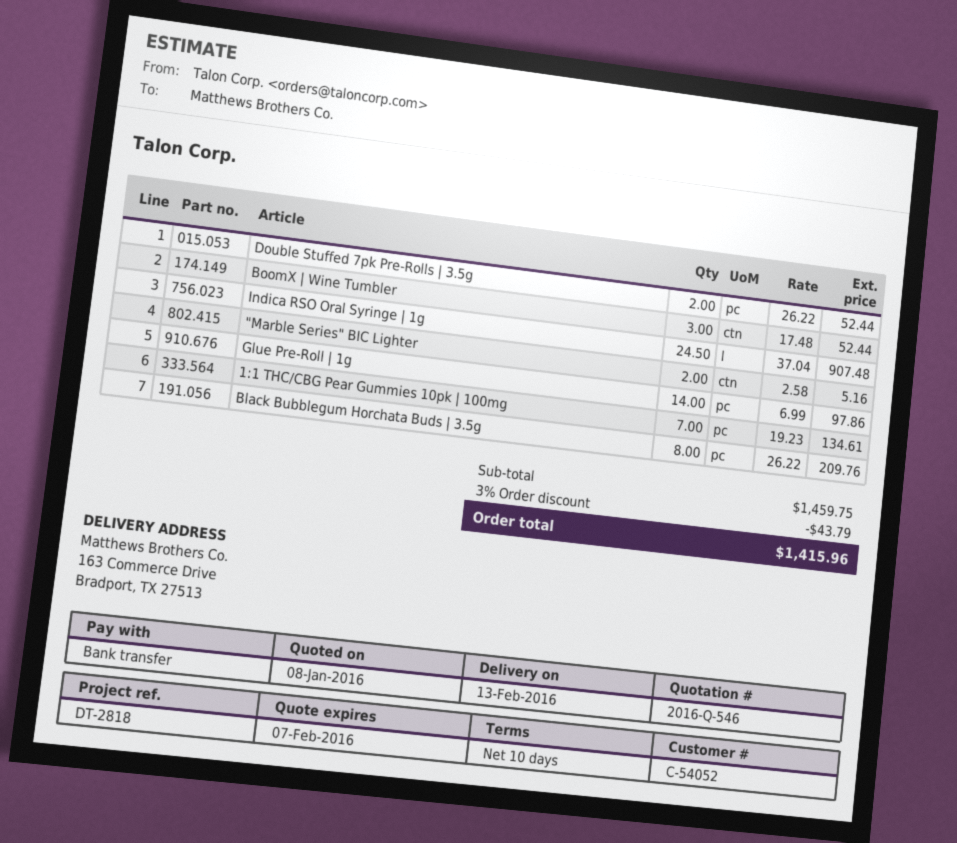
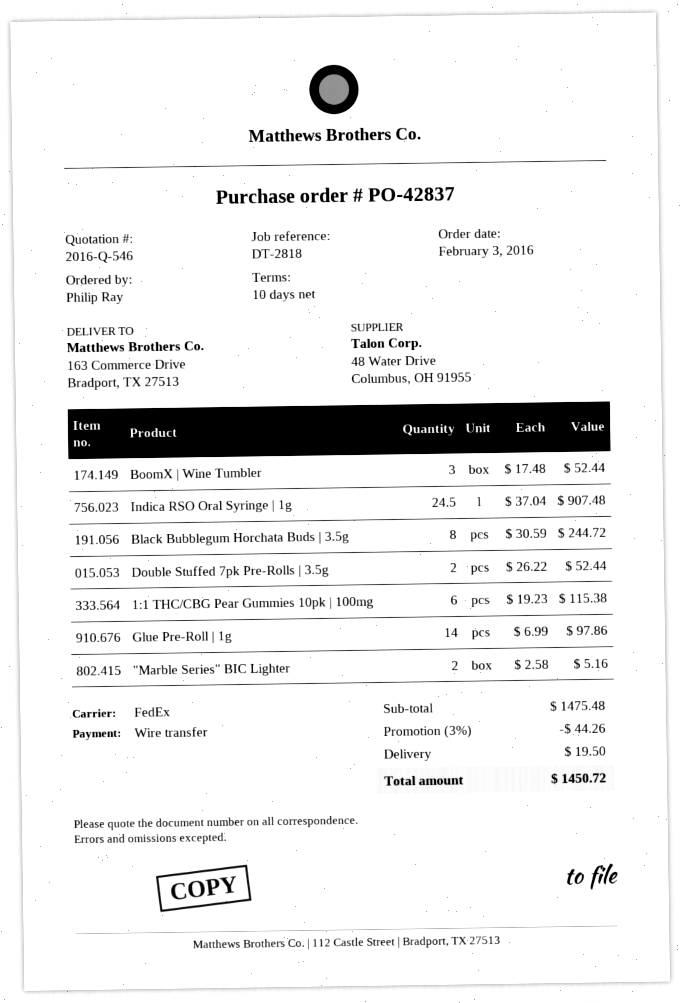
1:1 THC/CBG Pear Gummies 10pk | 100mg: 7 x 19.23 = 134.61 -> 6 x 19.23 = 115.38
Black Bubblegum Horchata Buds | 3.5g: 8 x 26.22 = 209.76 -> 8 x 30.59 = 244.72
subtotal: 1459.75 -> 1475.48
discount: 3% = 43.79 -> 3% = 44.26
shipping: none -> 19.50
total: 1415.96 -> 1450.72

